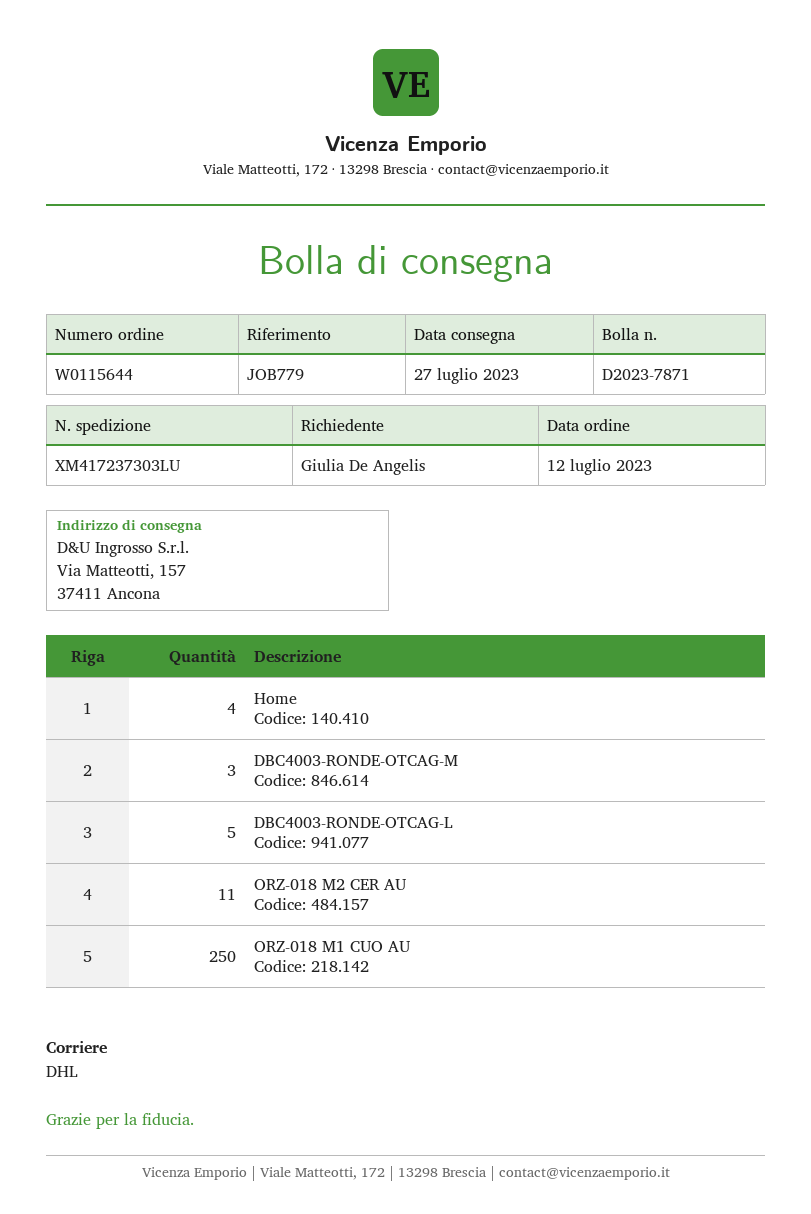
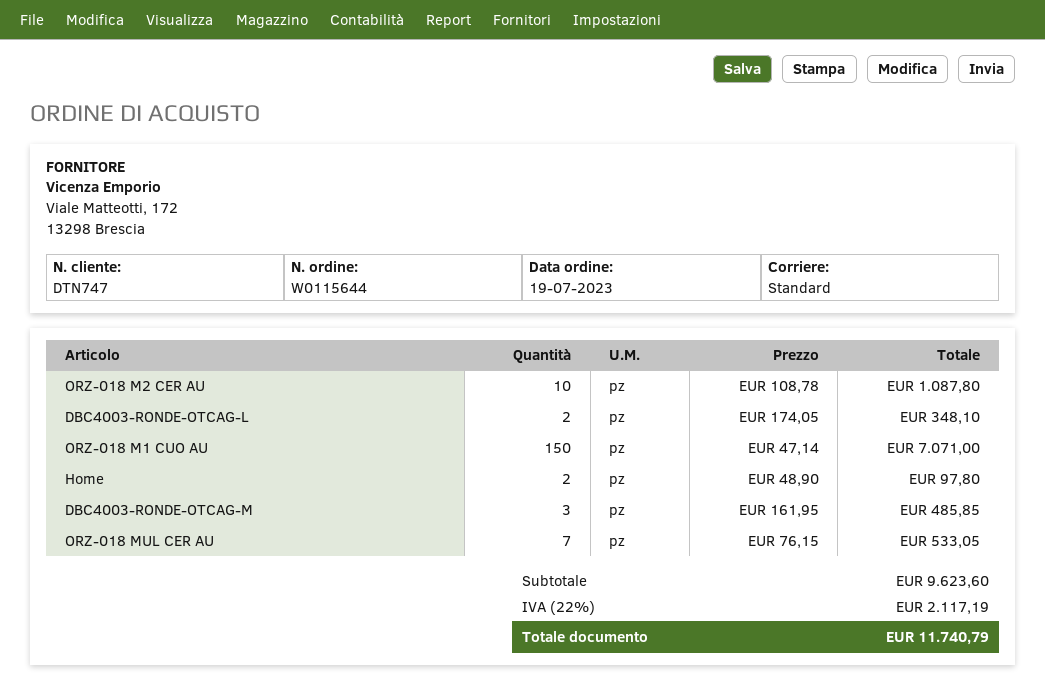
order date: 2023-07-12 -> 2023-07-19
shipping method: DHL -> standard
Home: 4 -> 2
DBC4003-RONDE-OTCAG-L: 5 -> 2
ORZ-018 M2 CER AU: 11 -> 10
ORZ-018 M1 CUO AU: 250 -> 150
ORZ-018 MUL CER AU: none -> 7

